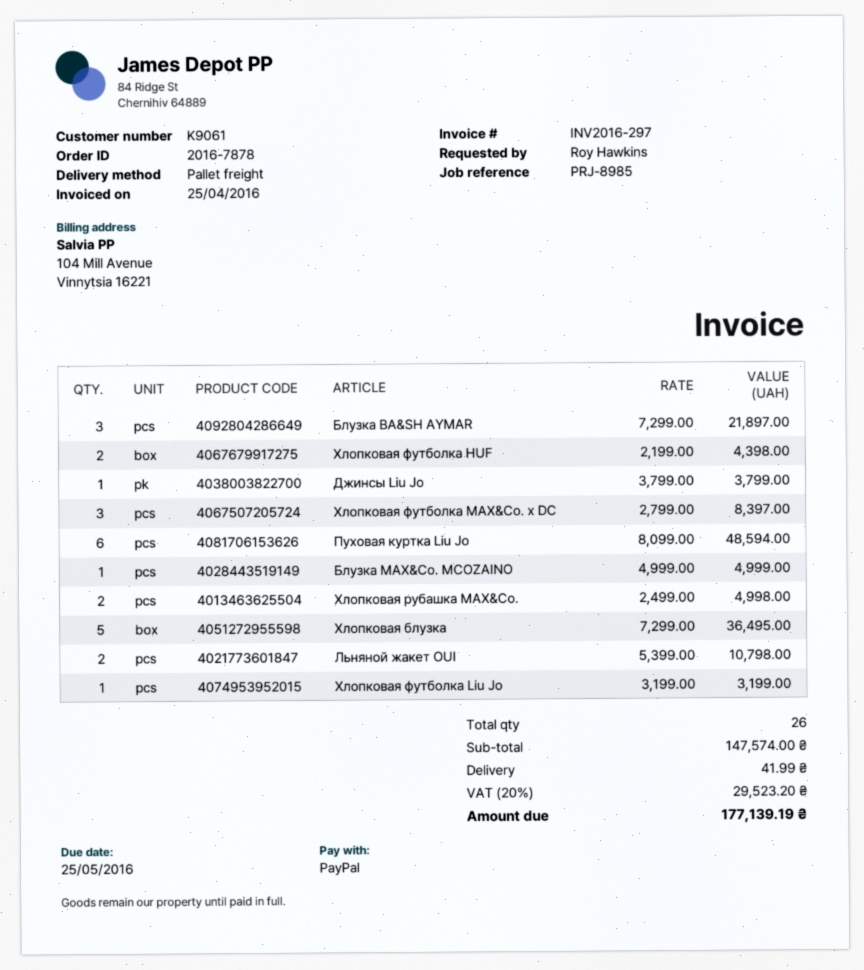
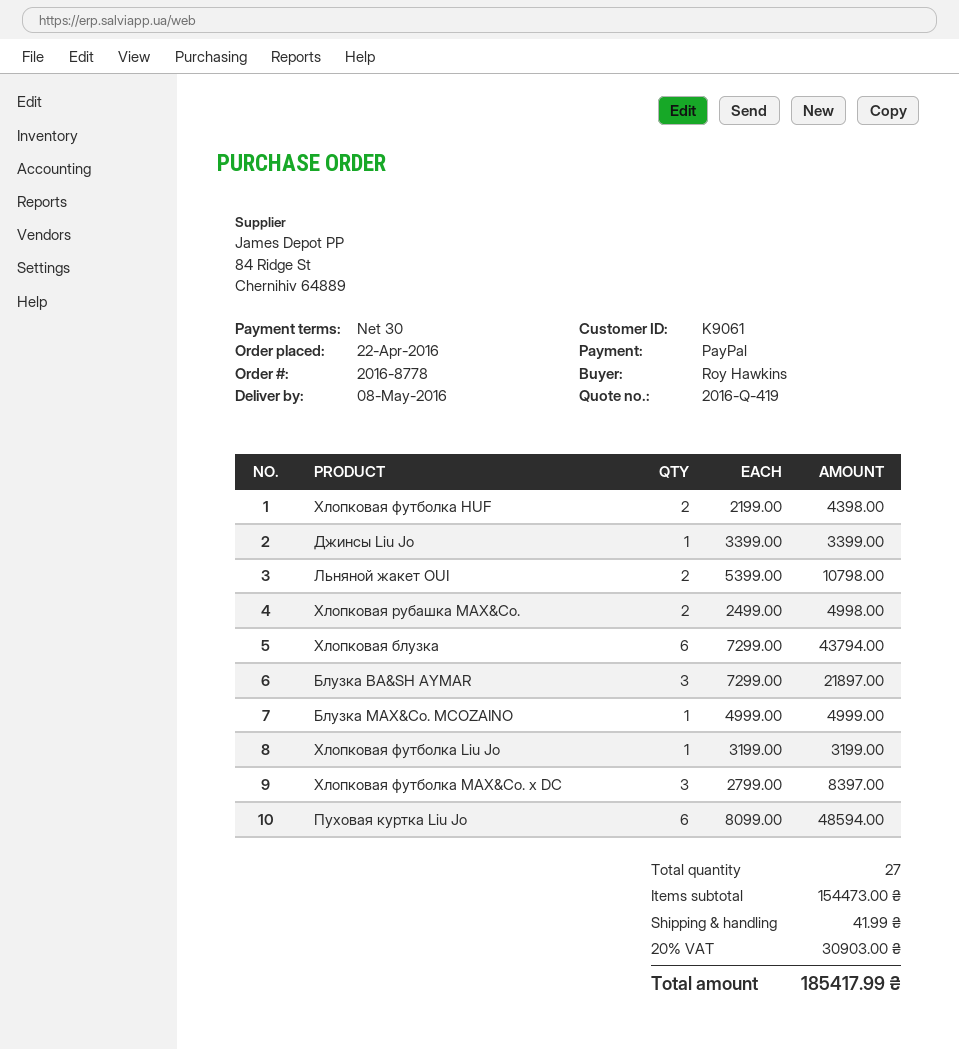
order number: 2016-7878 -> 2016-8778
Джинсы Liu Jo: 1 x 3799.00 = 3799.00 -> 1 x 3399.00 = 3399.00
Хлопковая блузка: 5 x 7299.00 = 36495.00 -> 6 x 7299.00 = 43794.00
total quantity: 26 -> 27
subtotal: 147574.00 -> 154473.00
tax: 20% = 29523.20 -> 20% = 30903.00
total: 177139.19 -> 185417.99

